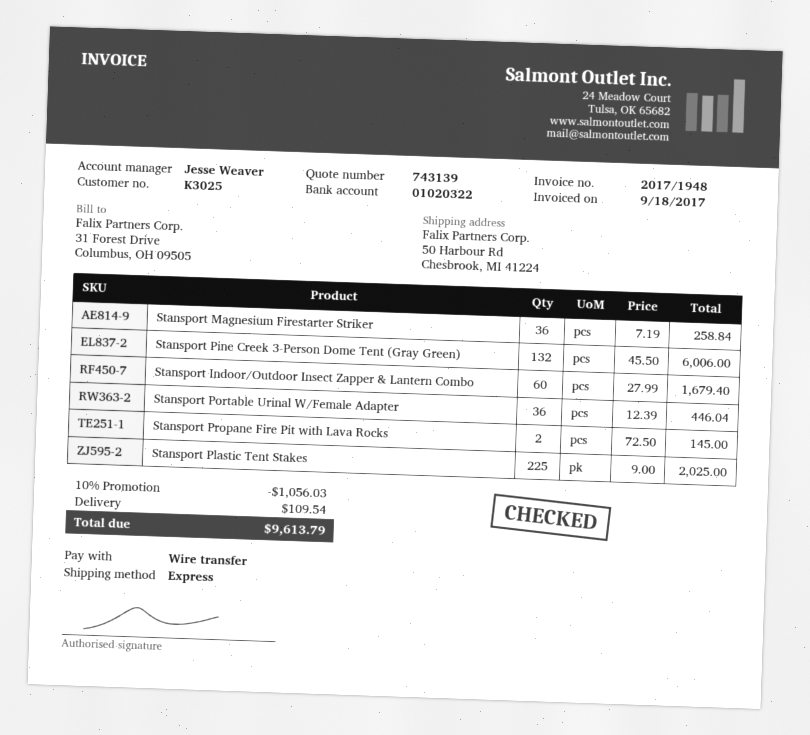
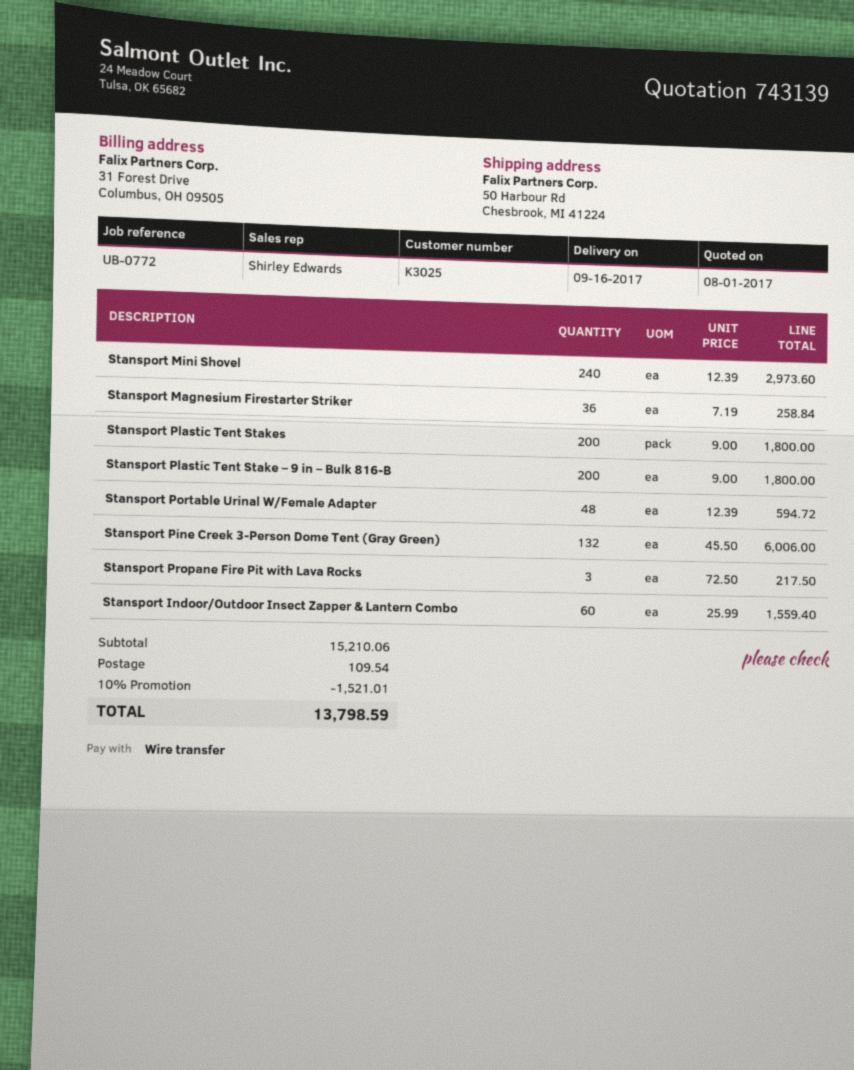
sales rep: Jesse Weaver -> Shirley Edwards
Stansport Indoor/Outdoor Insect Zapper & Lantern Combo: 60 x 27.99 = 1679.40 -> 60 x 25.99 = 1559.40
Stansport Portable Urinal W/Female Adapter: 36 x 12.39 = 446.04 -> 48 x 12.39 = 594.72
Stansport Propane Fire Pit with Lava Rocks: 2 x 72.50 = 145.00 -> 3 x 72.50 = 217.50
Stansport Plastic Tent Stakes: 225 x 9.00 = 2025.00 -> 200 x 9.00 = 1800.00
Stansport Mini Shovel: none -> 240 x 12.39 = 2973.60
Stansport Plastic Tent Stake – 9 in – Bulk 816-B: none -> 200 x 9.00 = 1800.00
discount: 10% = 1056.03 -> 10% = 1521.01
total: 9613.79 -> 13798.59

